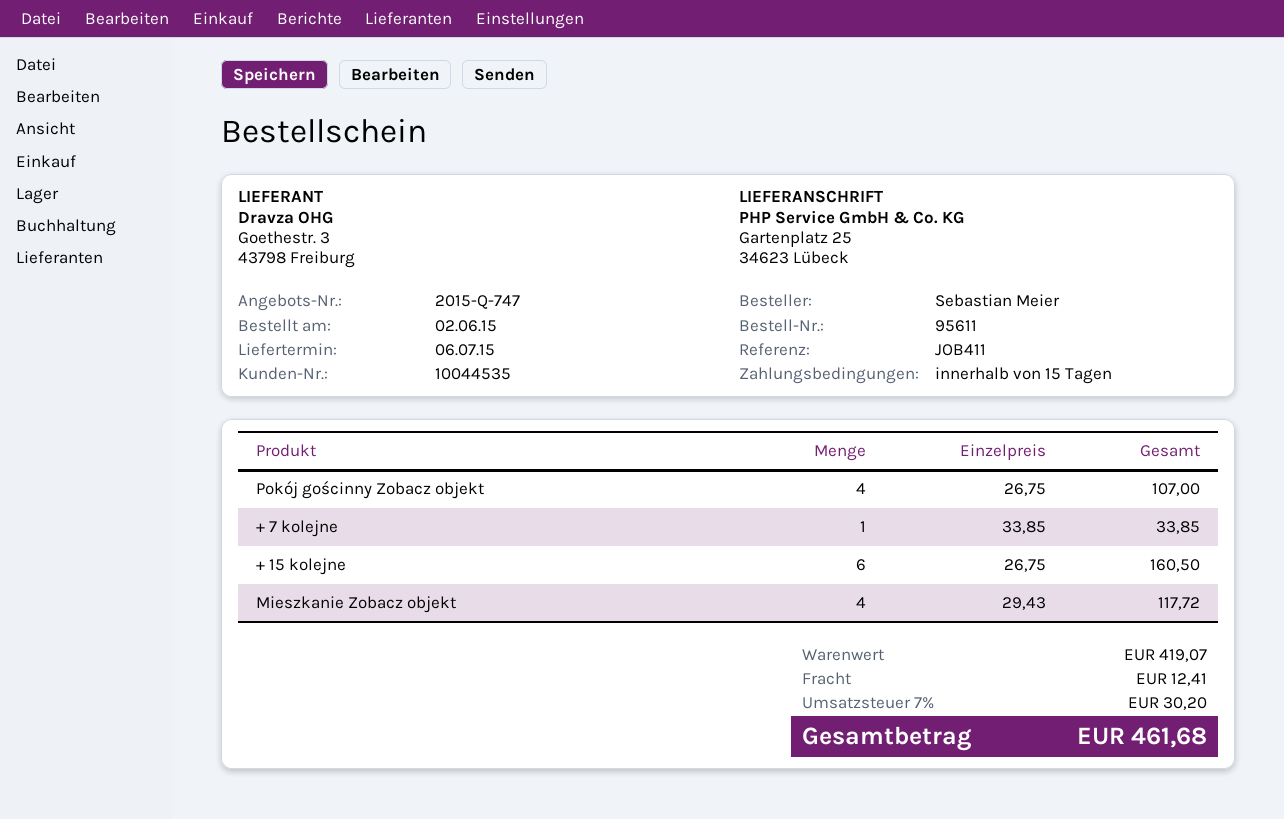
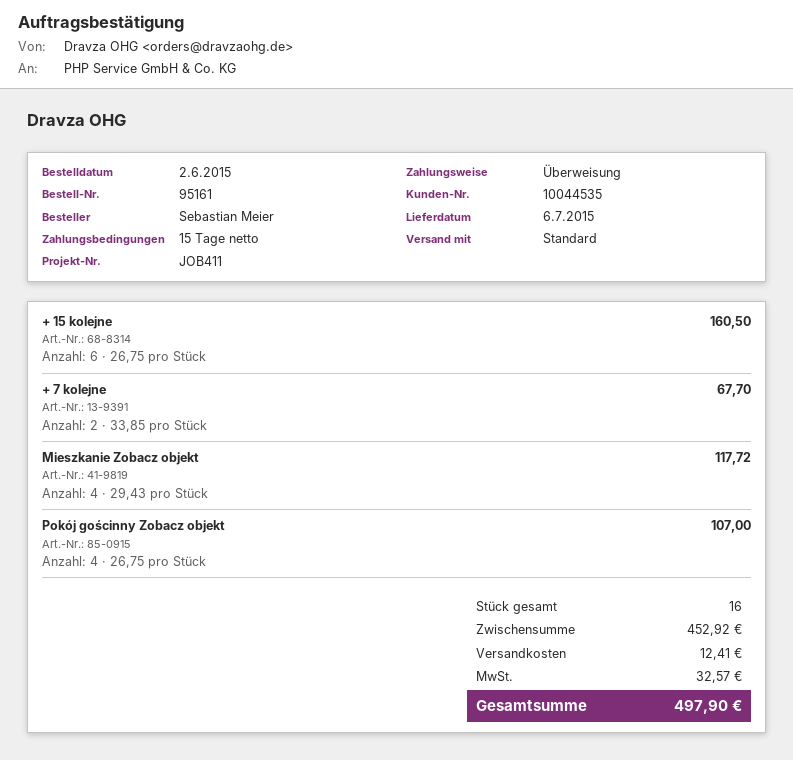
order number: 95611 -> 95161
+ 7 kolejne: 1 x 33.85 = 33.85 -> 2 x 33.85 = 67.70
subtotal: 419.07 -> 452.92
tax: 30.20 -> 32.57
total: 461.68 -> 497.90

